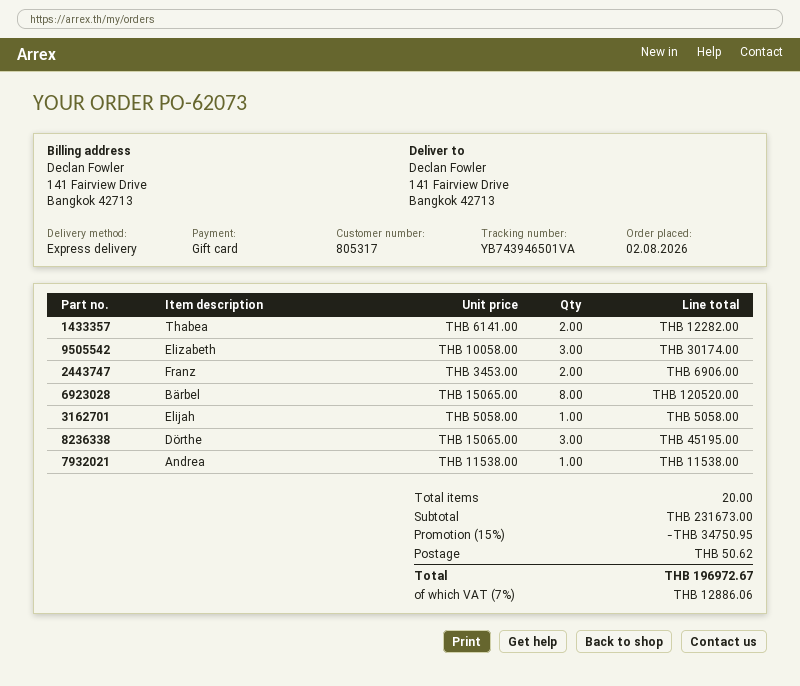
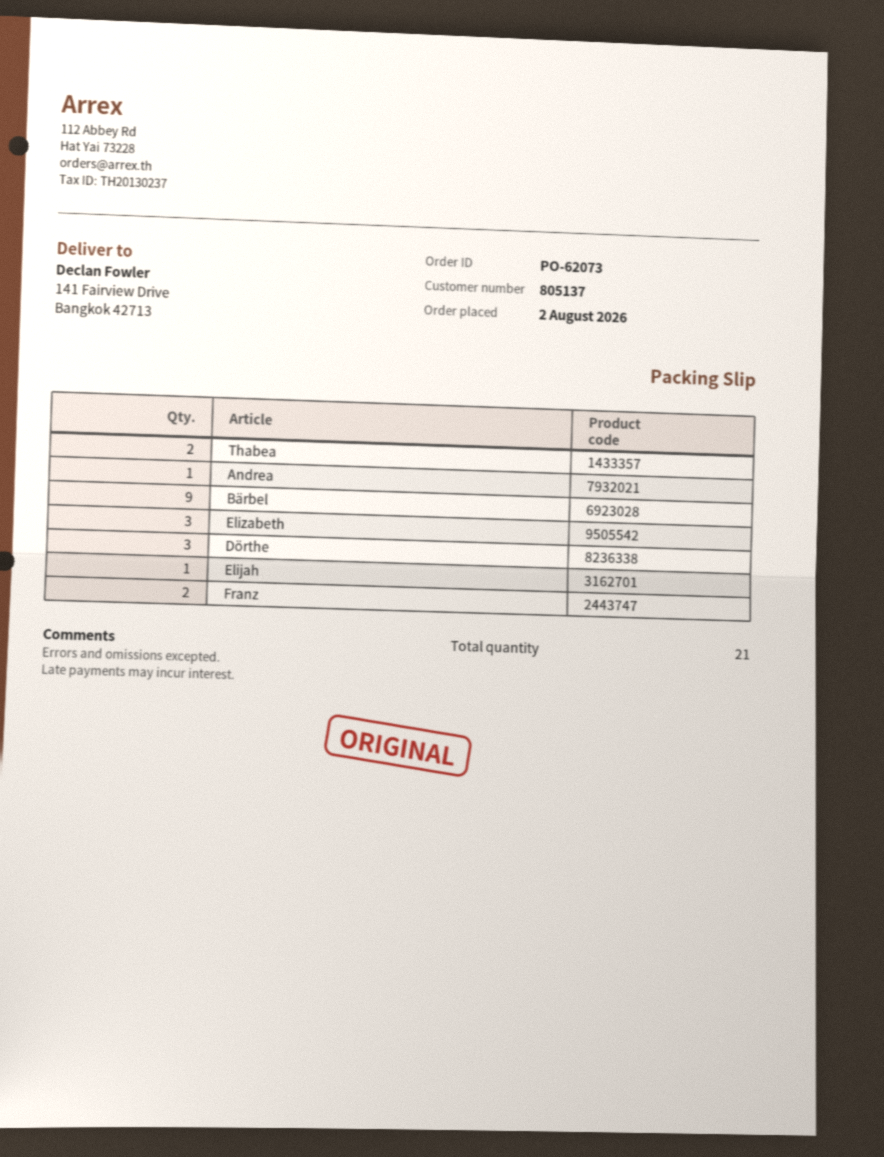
customer number: 805317 -> 805137
Bärbel: 8 -> 9
total quantity: 20 -> 21

